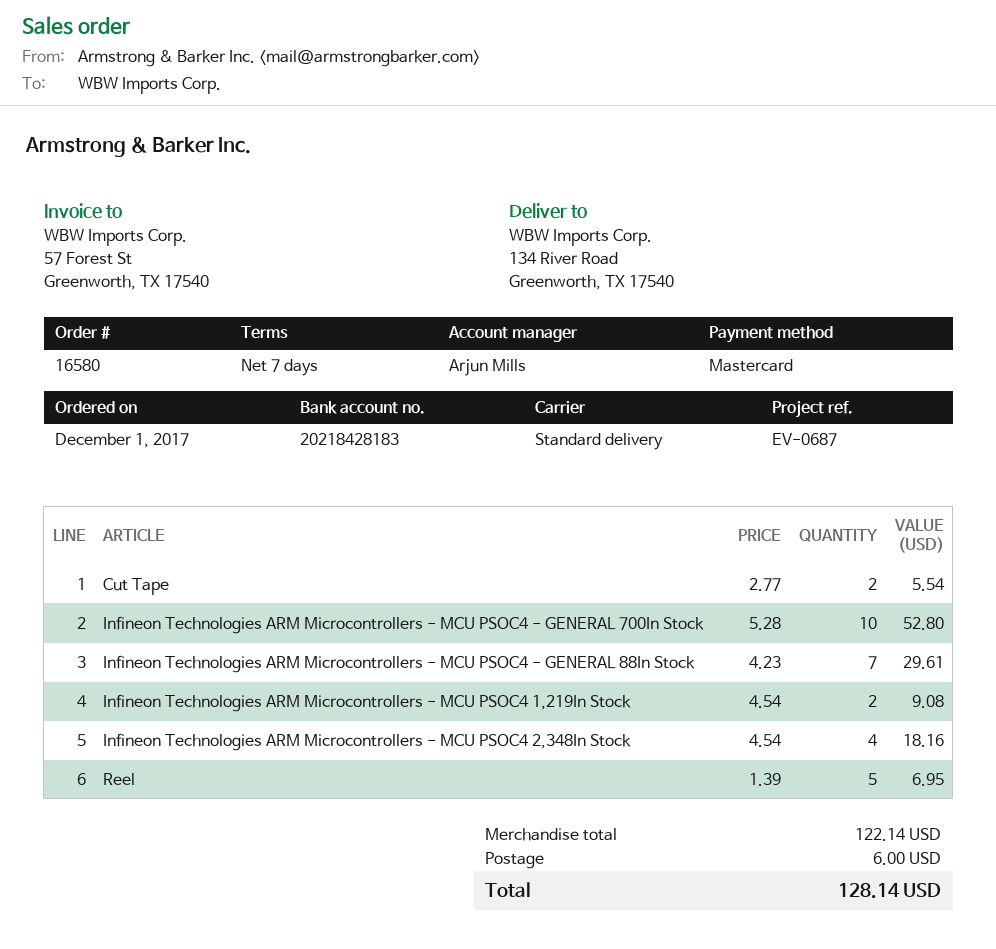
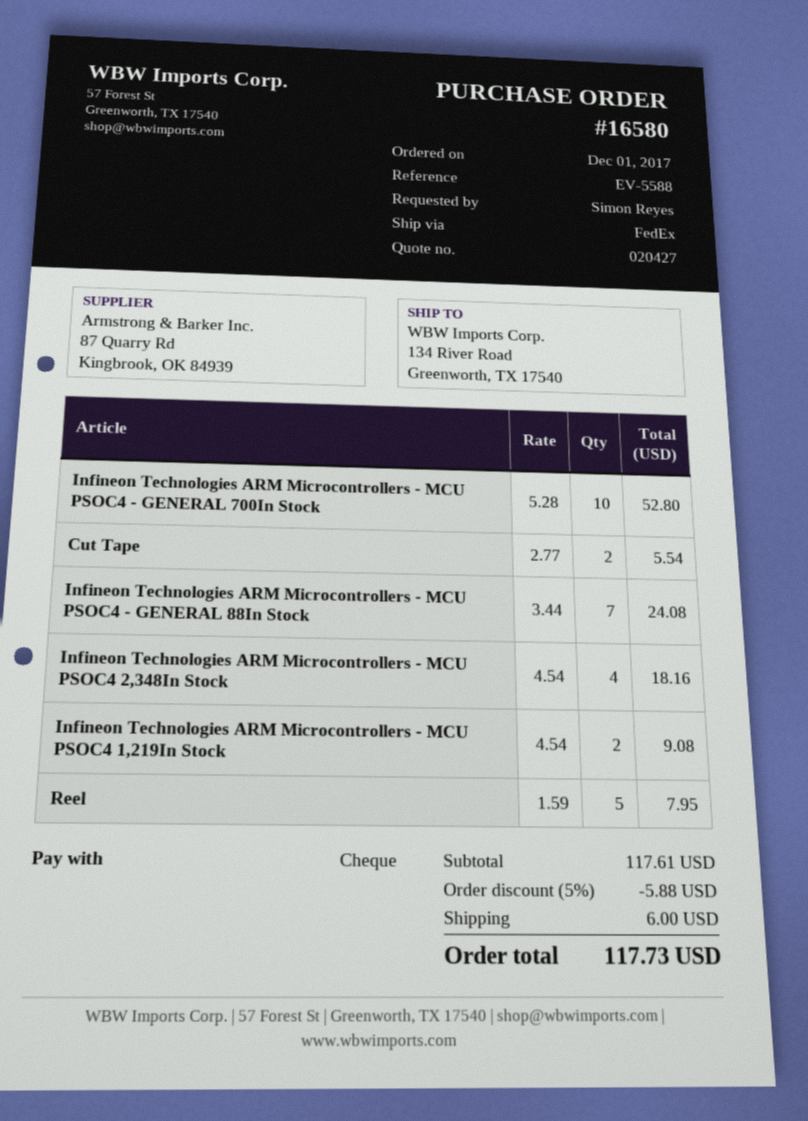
reference: EV-0687 -> EV-5588
payment method: Mastercard -> cheque
shipping method: standard -> FedEx
Infineon Technologies ARM Microcontrollers - MCU PSOC4 - GENERAL 88In Stock: 7 x 4.23 = 29.61 -> 7 x 3.44 = 24.08
Reel: 5 x 1.39 = 6.95 -> 5 x 1.59 = 7.95
subtotal: 122.14 -> 117.61
discount: none -> 5% = 5.88
total: 128.14 -> 117.73

